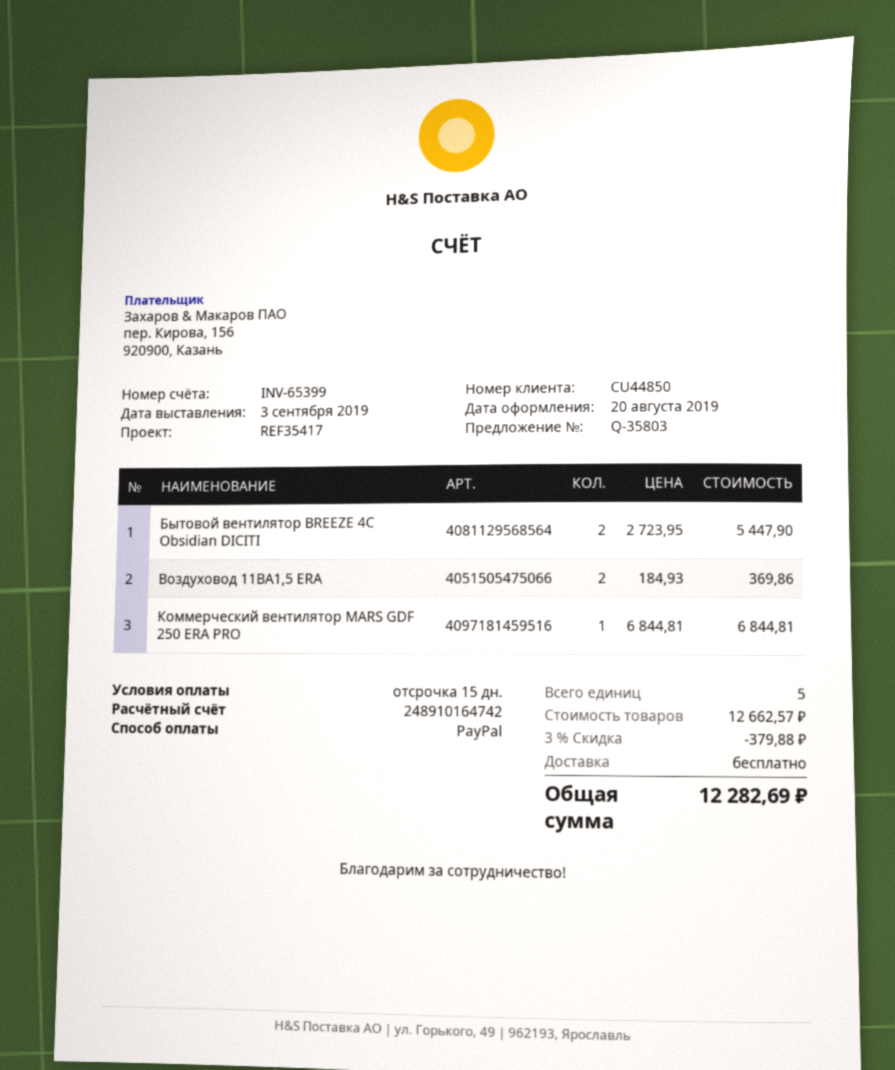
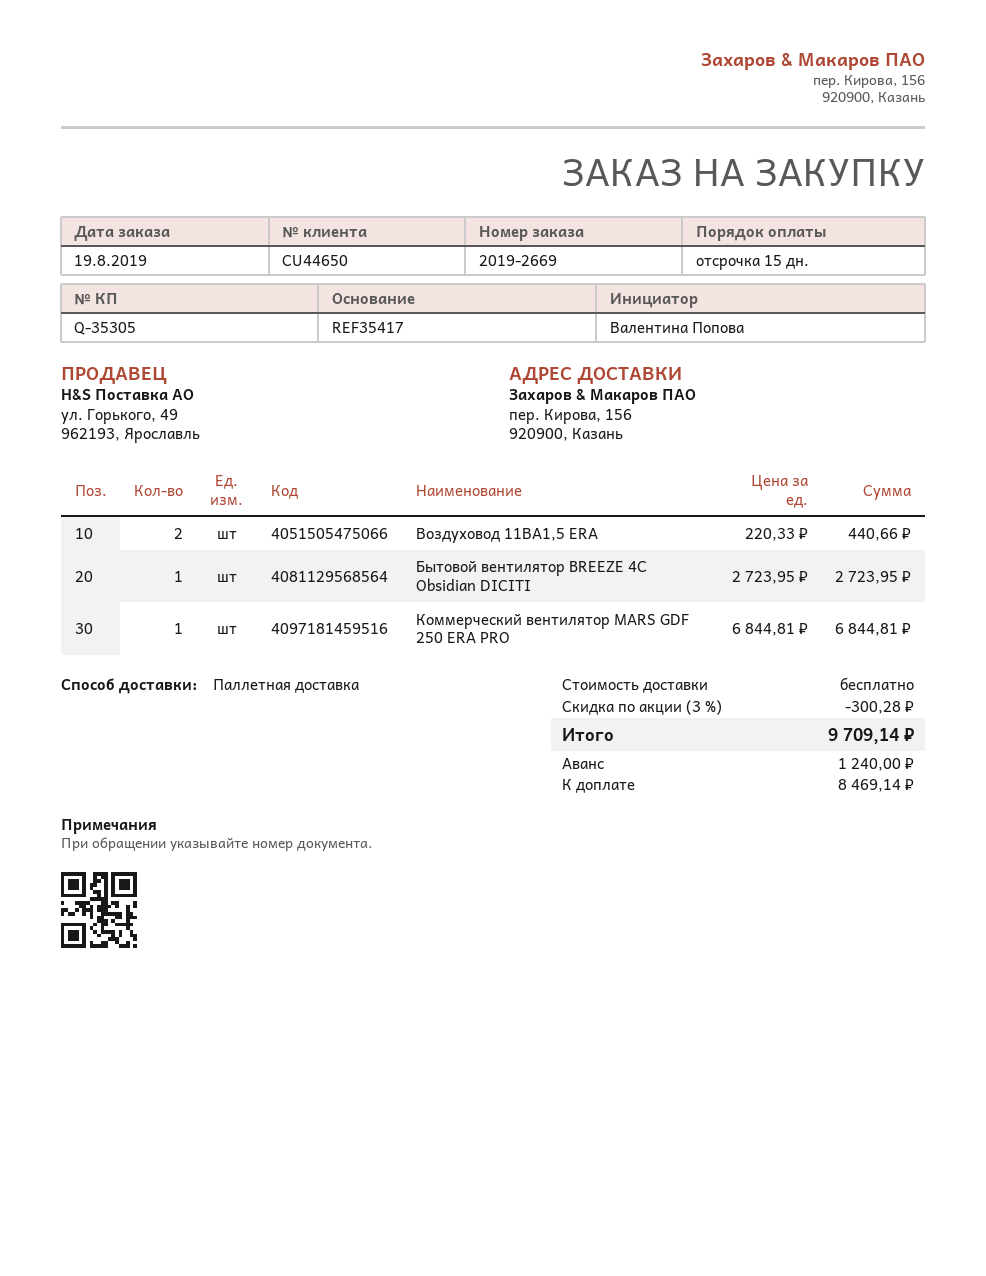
quote number: Q-35803 -> Q-35305
order date: 2019-08-20 -> 2019-08-19
customer number: CU44850 -> CU44650
Бытовой вентилятор BREEZE 4C Obsidian DICITI: 2 x 2723.95 = 5447.90 -> 1 x 2723.95 = 2723.95
Воздуховод 11ВА1,5 ERA: 2 x 184.93 = 369.86 -> 2 x 220.33 = 440.66
discount: 3% = 379.88 -> 3% = 300.28
total: 12282.69 -> 9709.14

